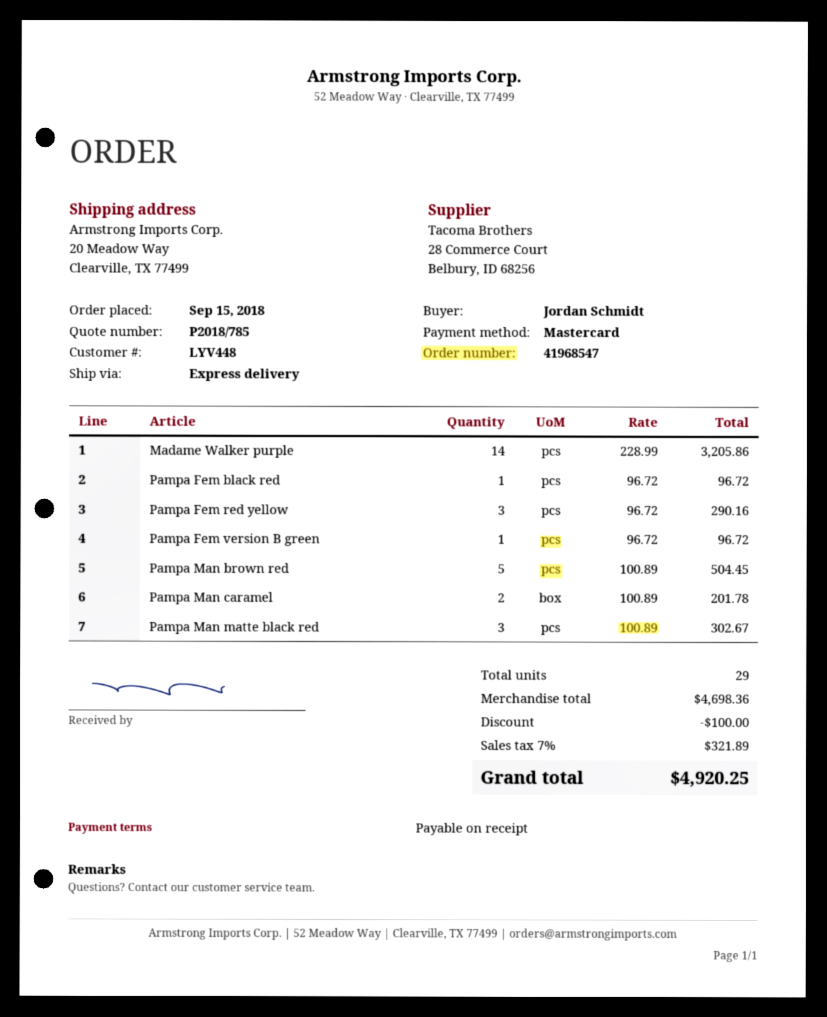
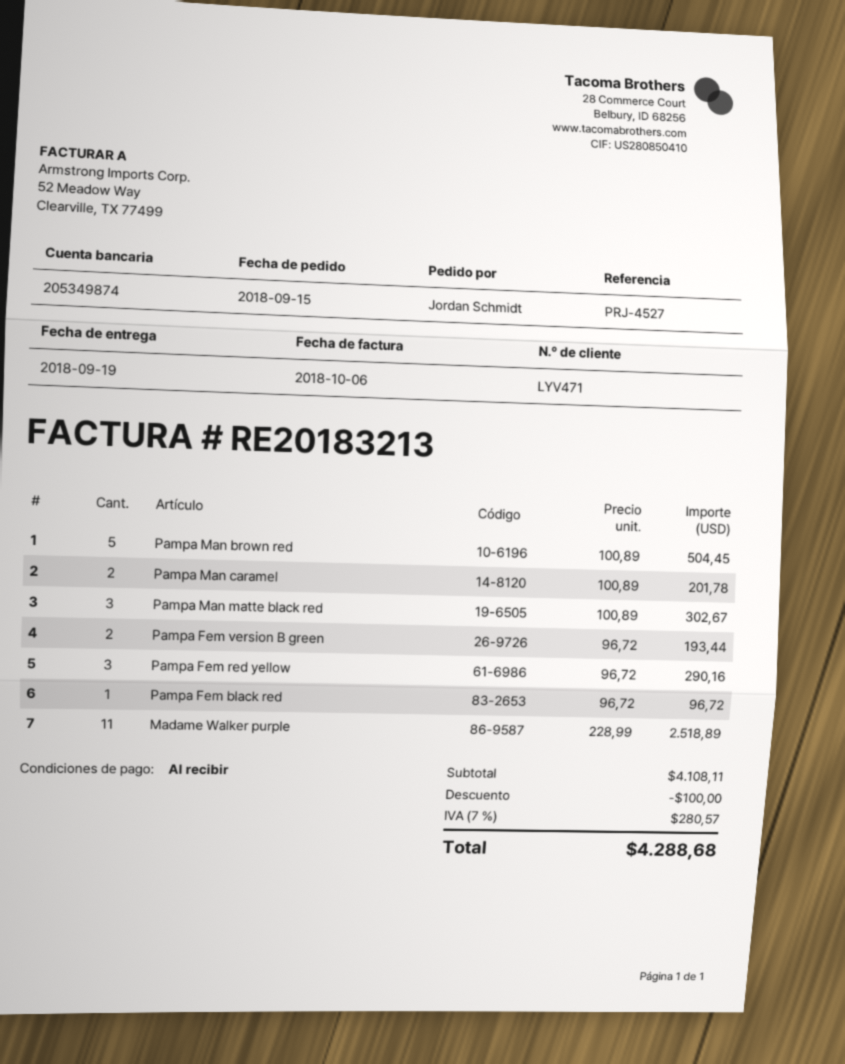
customer number: LYV448 -> LYV471
Madame Walker purple: 14 x 228.99 = 3205.86 -> 11 x 228.99 = 2518.89
Pampa Fem version B green: 1 x 96.72 = 96.72 -> 2 x 96.72 = 193.44
subtotal: 4698.36 -> 4108.11
tax: 7% = 321.89 -> 7% = 280.57
total: 4920.25 -> 4288.68

